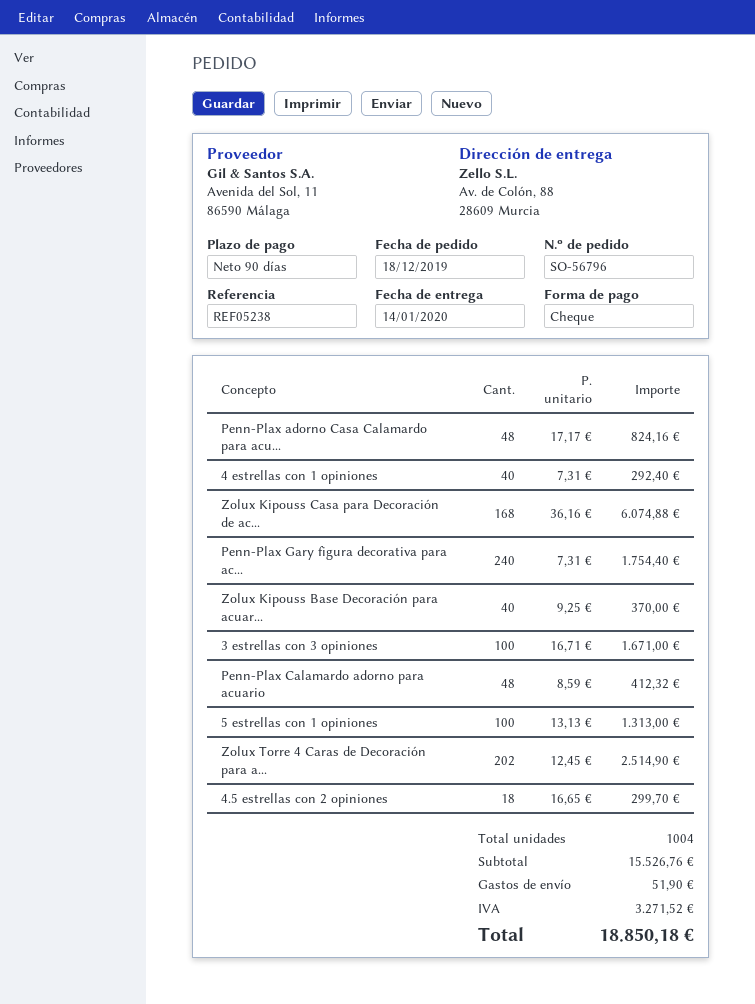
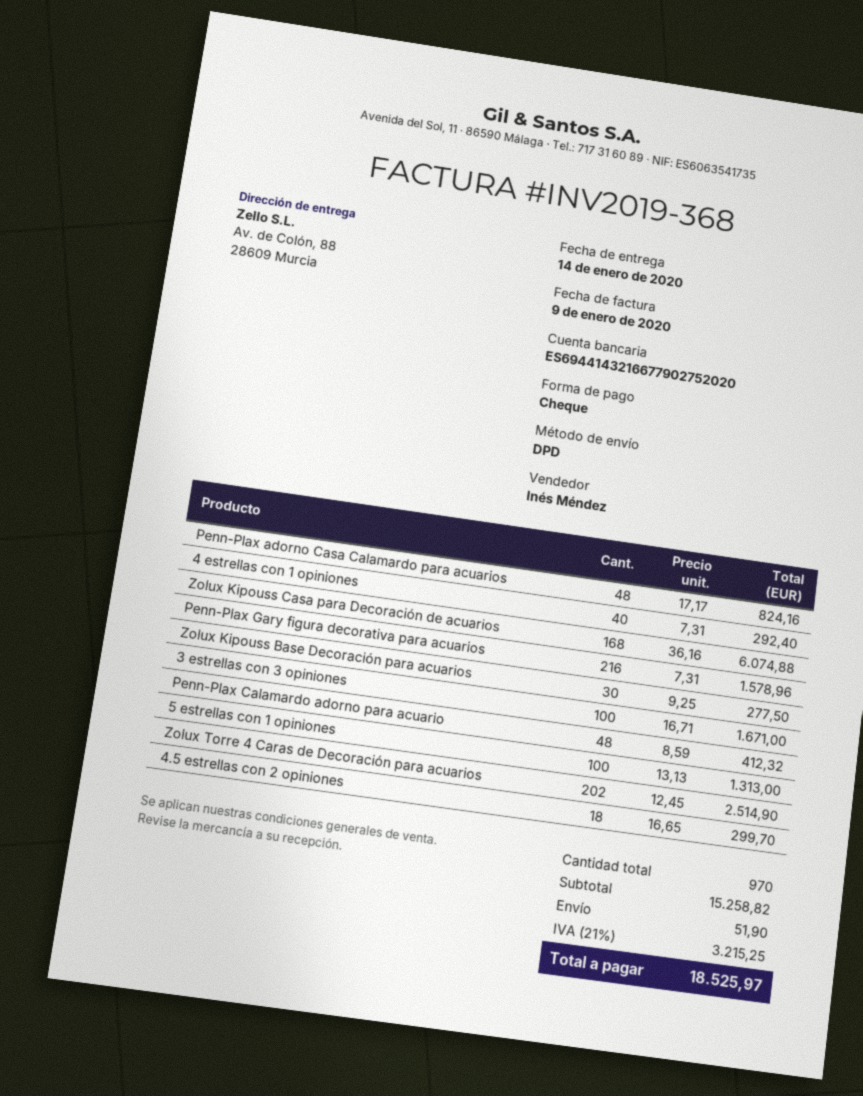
Penn-Plax Gary figura decorativa para ac...: 240 x 7.31 = 1754.40 -> 216 x 7.31 = 1578.96
Zolux Kipouss Base Decoración para acuar...: 40 x 9.25 = 370.00 -> 30 x 9.25 = 277.50
total quantity: 1004 -> 970
subtotal: 15526.76 -> 15258.82
tax: 3271.52 -> 3215.25
total: 18850.18 -> 18525.97

